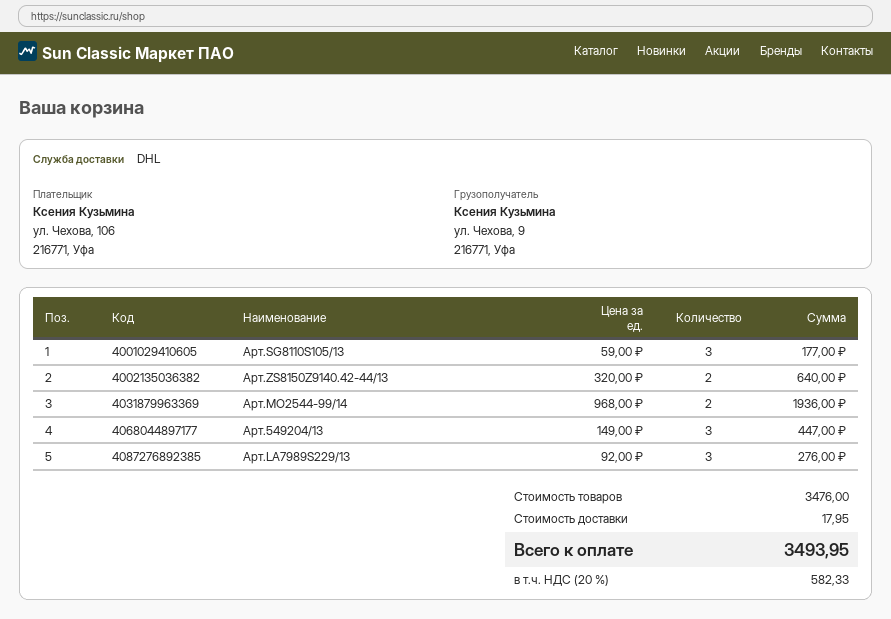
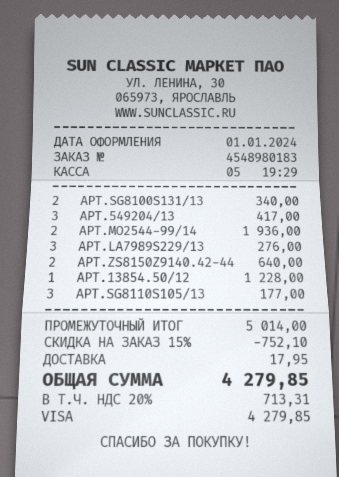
Арт.549204/13: 3 for 447.00 -> 3 for 417.00
АРТ.SG8100S131/13: none -> 2 for 340.00
АРТ.13854.50/12: none -> 1 for 1228.00
subtotal: 3476.00 -> 5014.00
discount: none -> 15% = 752.10
tax: 20% = 582.33 -> 20% = 713.31
total: 3493.95 -> 4279.85

